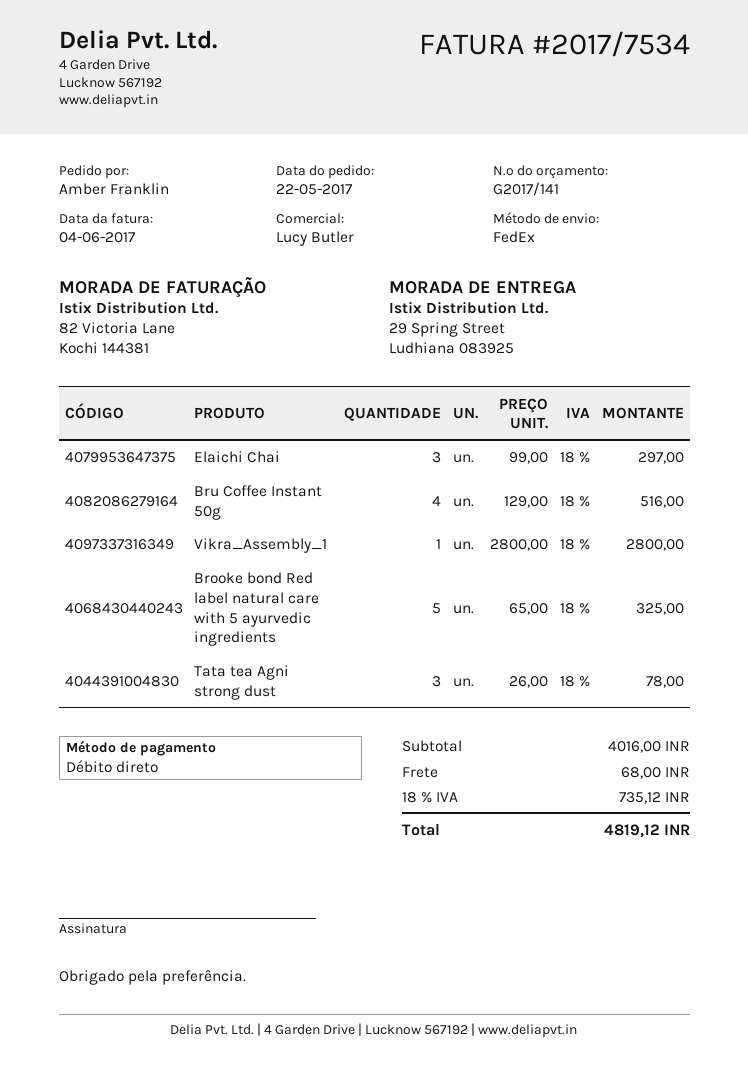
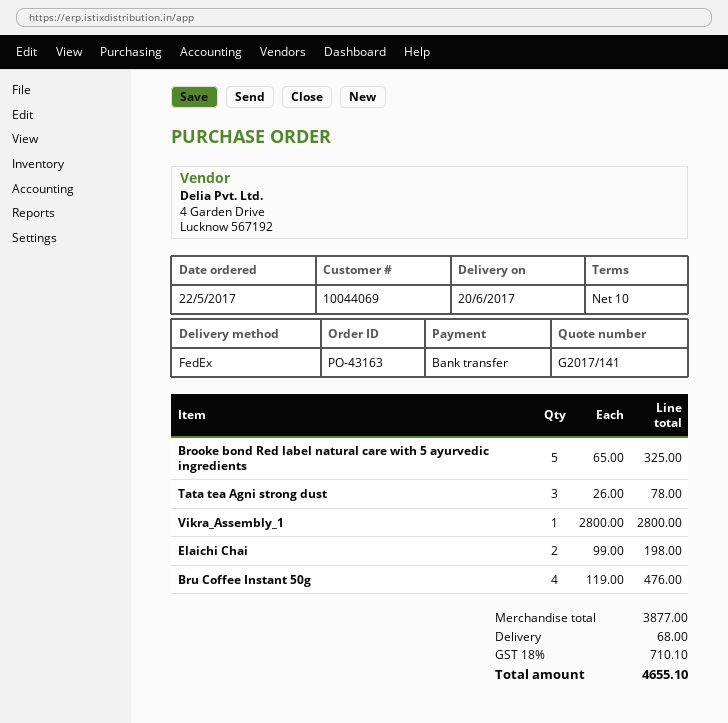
payment method: direct debit -> bank transfer
Elaichi Chai: 3 x 99.00 = 297.00 -> 2 x 99.00 = 198.00
Bru Coffee Instant 50g: 4 x 129.00 = 516.00 -> 4 x 119.00 = 476.00
subtotal: 4016.00 -> 3877.00
tax: 18% = 735.12 -> 18% = 710.10
total: 4819.12 -> 4655.10

